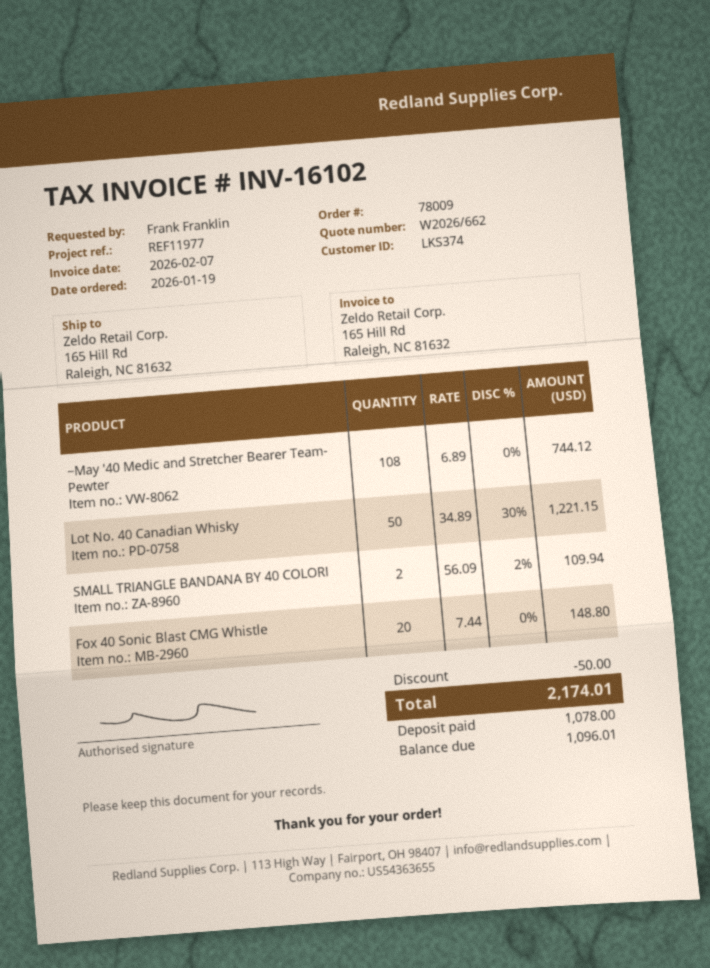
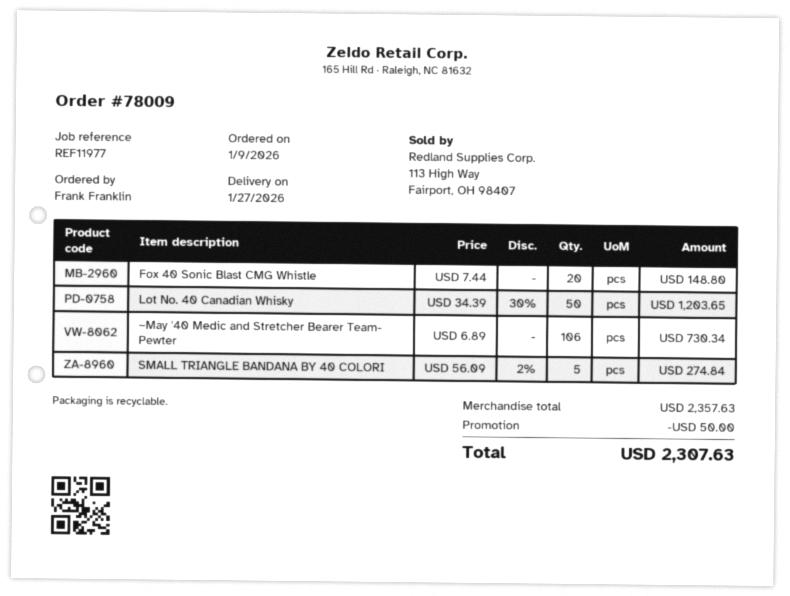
order date: 2026-01-19 -> 2026-01-09
~May '40 Medic and Stretcher Bearer Team- Pewter: 108 x 6.89 = 744.12 -> 106 x 6.89 = 730.34
Lot No. 40 Canadian Whisky: 50 x 34.89 - 30% = 1221.15 -> 50 x 34.39 - 30% = 1203.65
SMALL TRIANGLE BANDANA BY 40 COLORI: 2 x 56.09 - 2% = 109.94 -> 5 x 56.09 - 2% = 274.84
total: 2174.01 -> 2307.63

